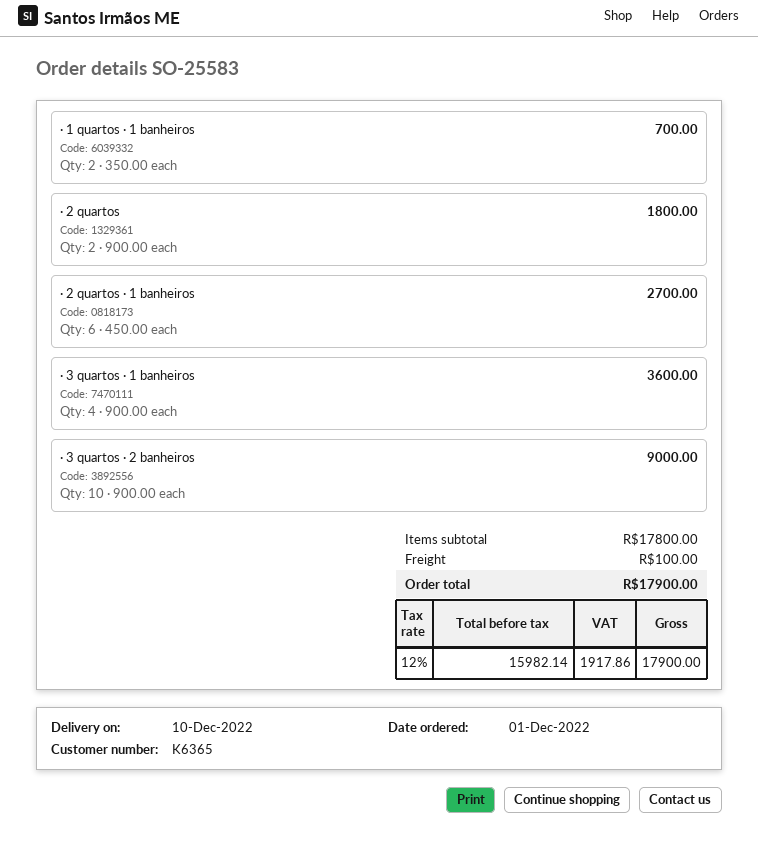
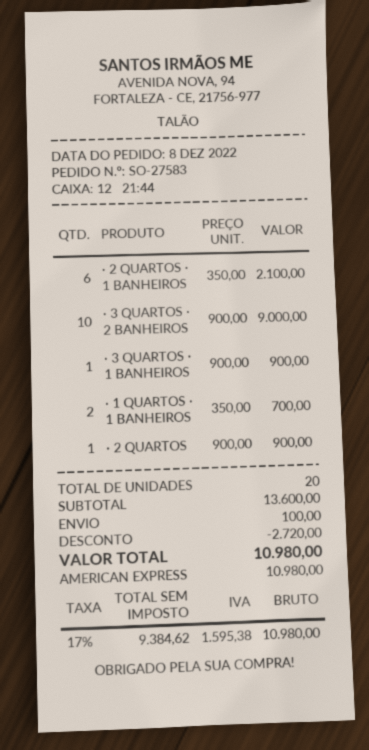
order number: SO-25583 -> SO-27583
order date: 2022-12-01 -> 2022-12-08
· 2 quartos: 2 x 900.00 = 1800.00 -> 1 x 900.00 = 900.00
· 2 quartos · 1 banheiros: 6 x 450.00 = 2700.00 -> 6 x 350.00 = 2100.00
· 3 quartos · 1 banheiros: 4 x 900.00 = 3600.00 -> 1 x 900.00 = 900.00
subtotal: 17800.00 -> 13600.00
discount: none -> 2720.00
net: 15982.14 -> 9384.62
tax: 12% = 1917.86 -> 17% = 1595.38
total: 17900.00 -> 10980.00

